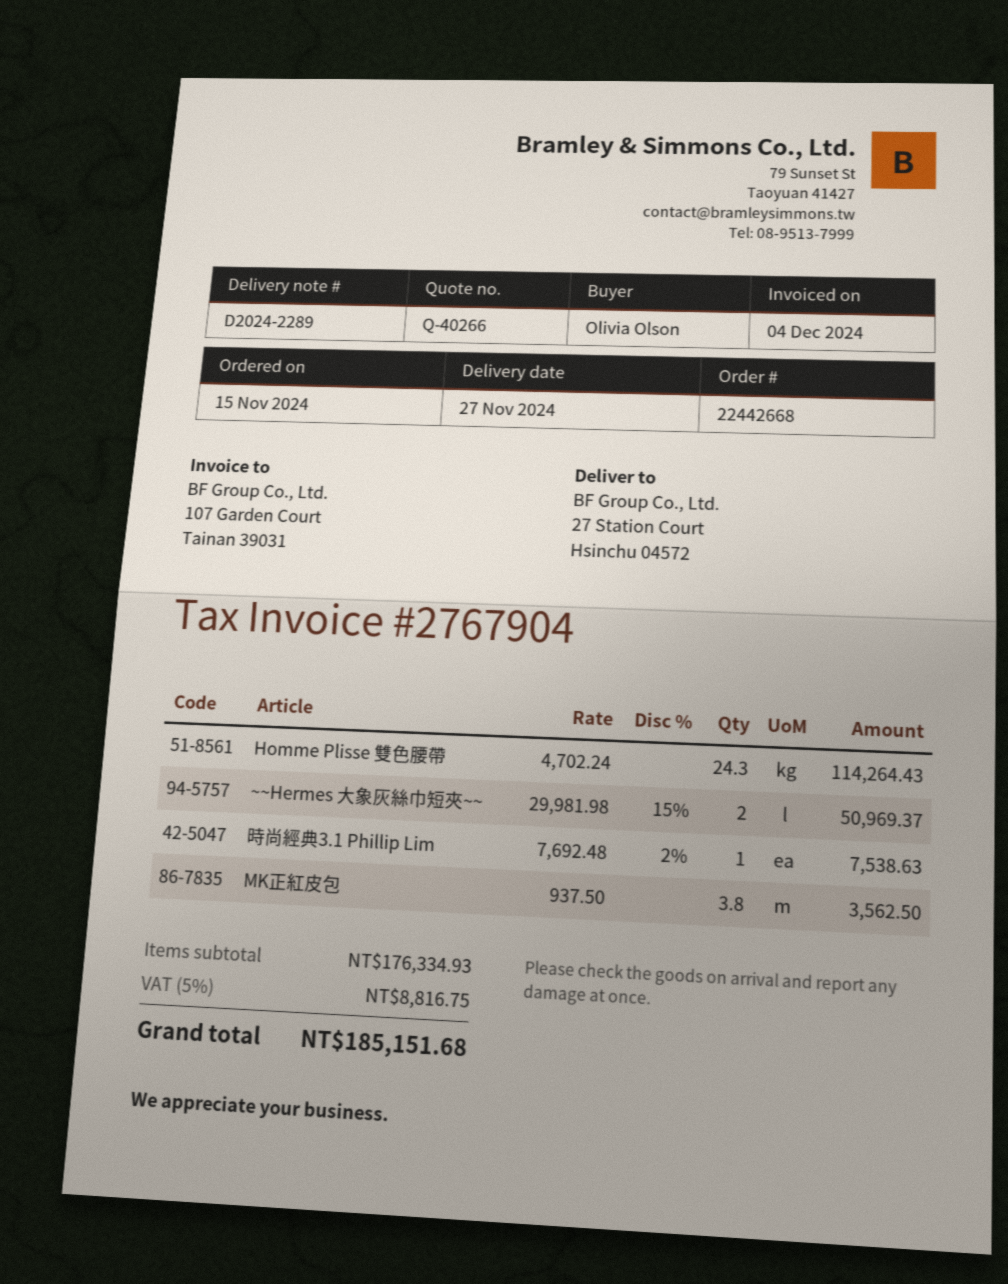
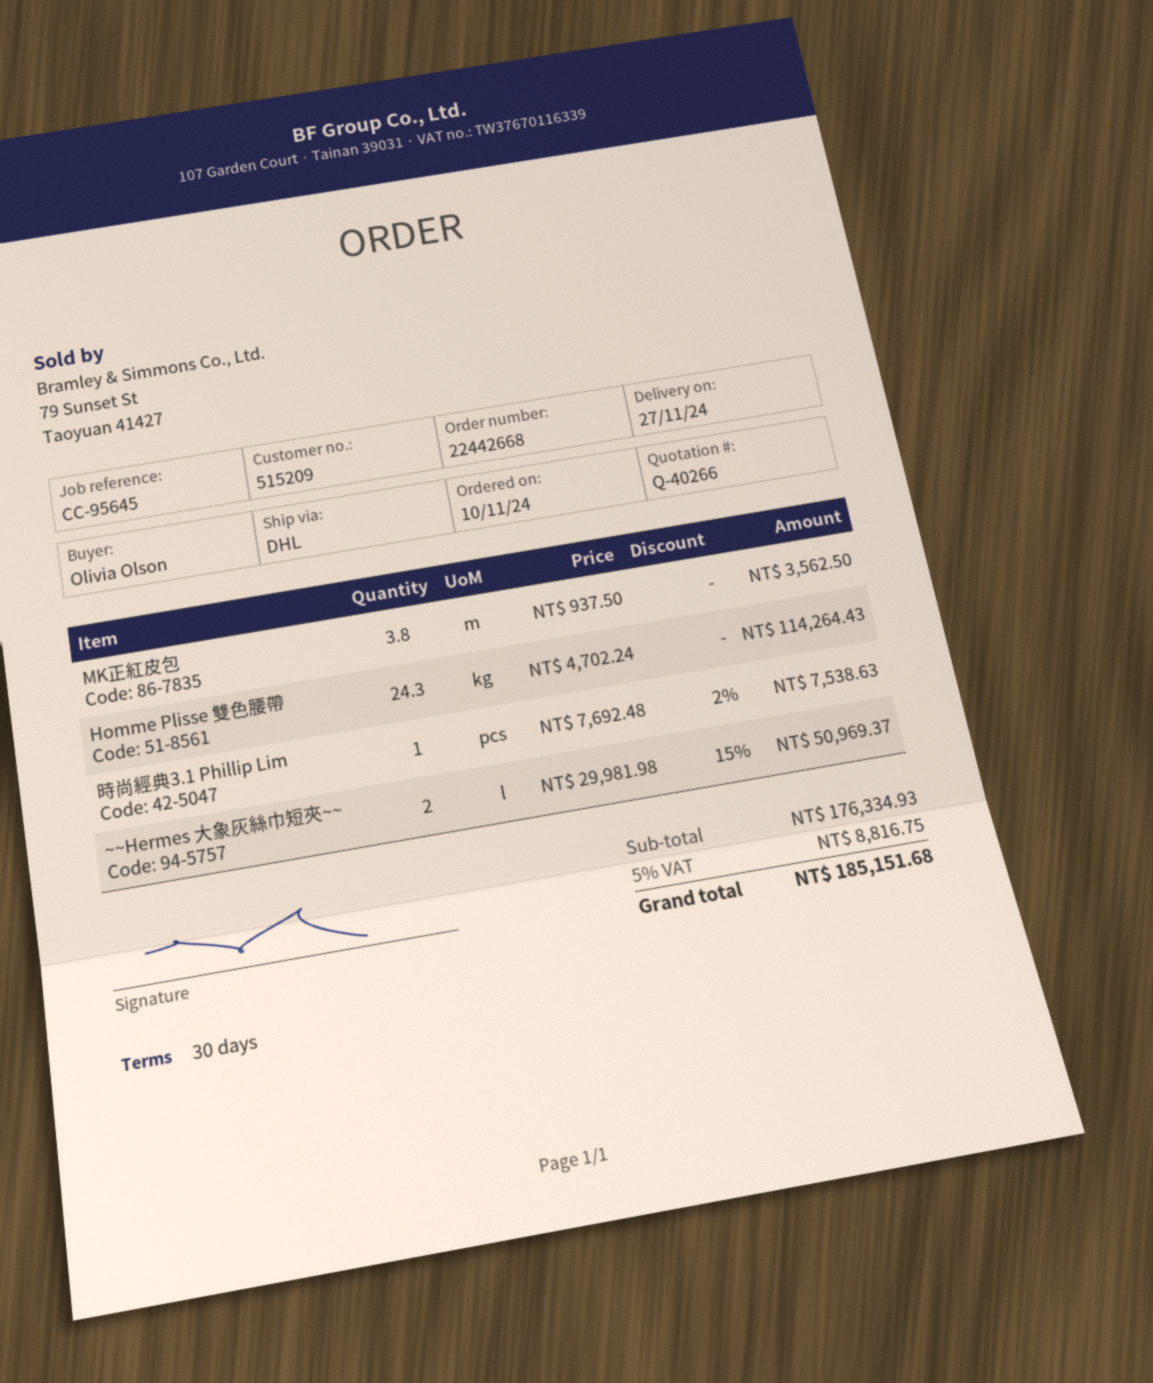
order date: 2024-11-15 -> 2024-11-10

